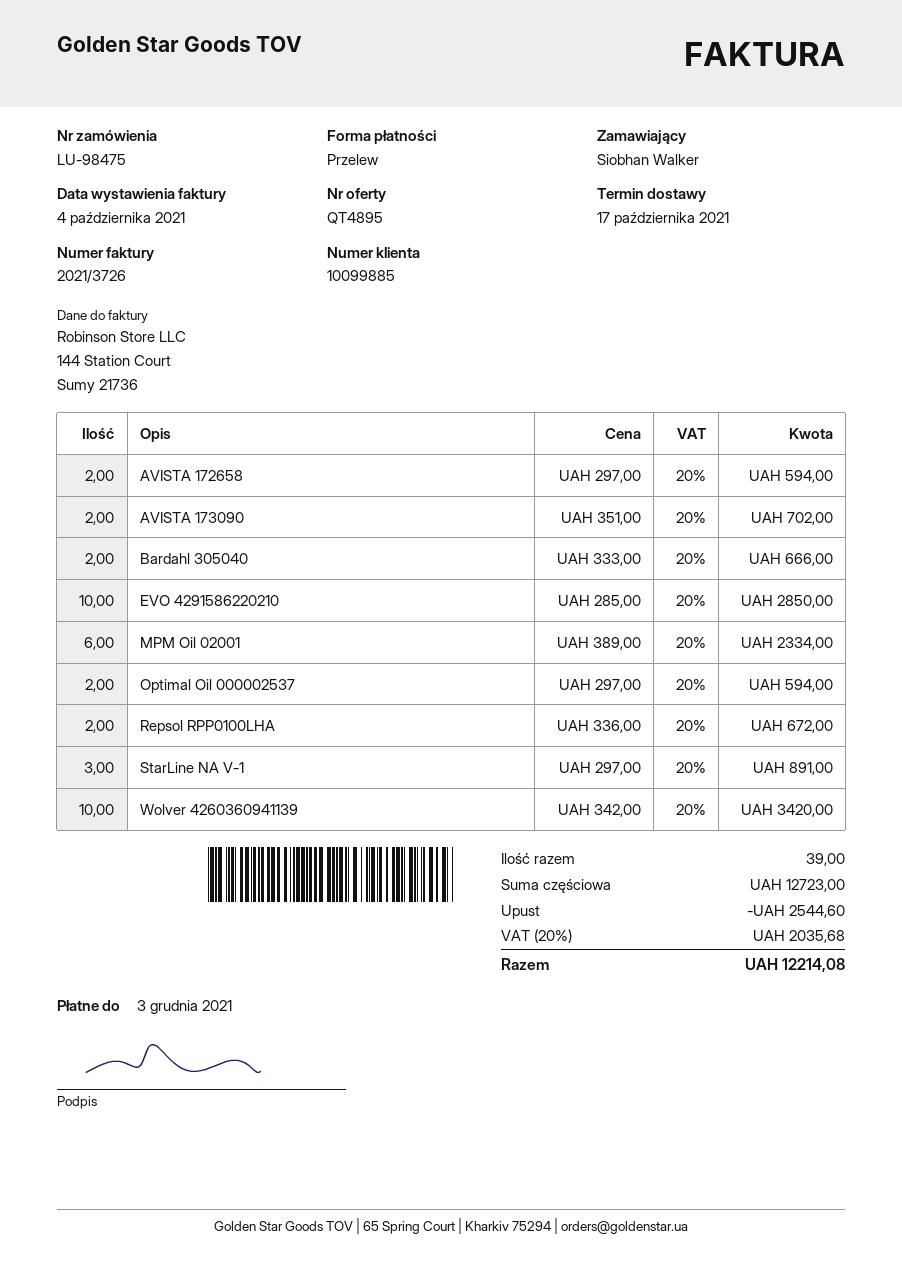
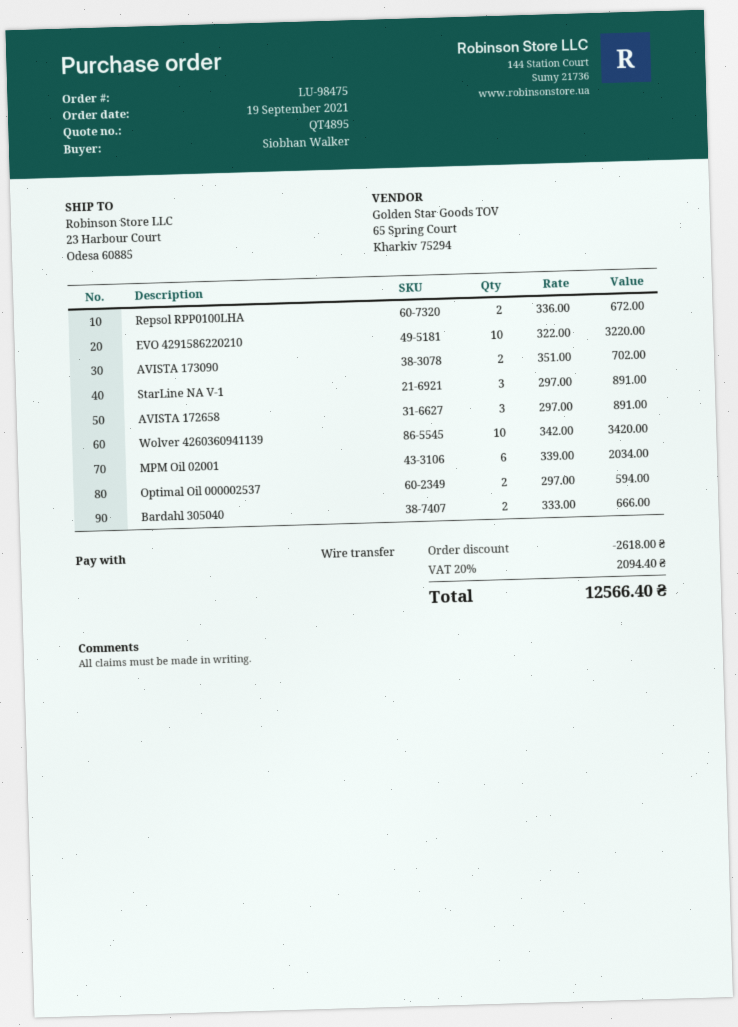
AVISTA 172658: 2 x 297.00 = 594.00 -> 3 x 297.00 = 891.00
EVO 4291586220210: 10 x 285.00 = 2850.00 -> 10 x 322.00 = 3220.00
MPM Oil 02001: 6 x 389.00 = 2334.00 -> 6 x 339.00 = 2034.00
discount: 2544.60 -> 2618.00
tax: 20% = 2035.68 -> 20% = 2094.40
total: 12214.08 -> 12566.40

